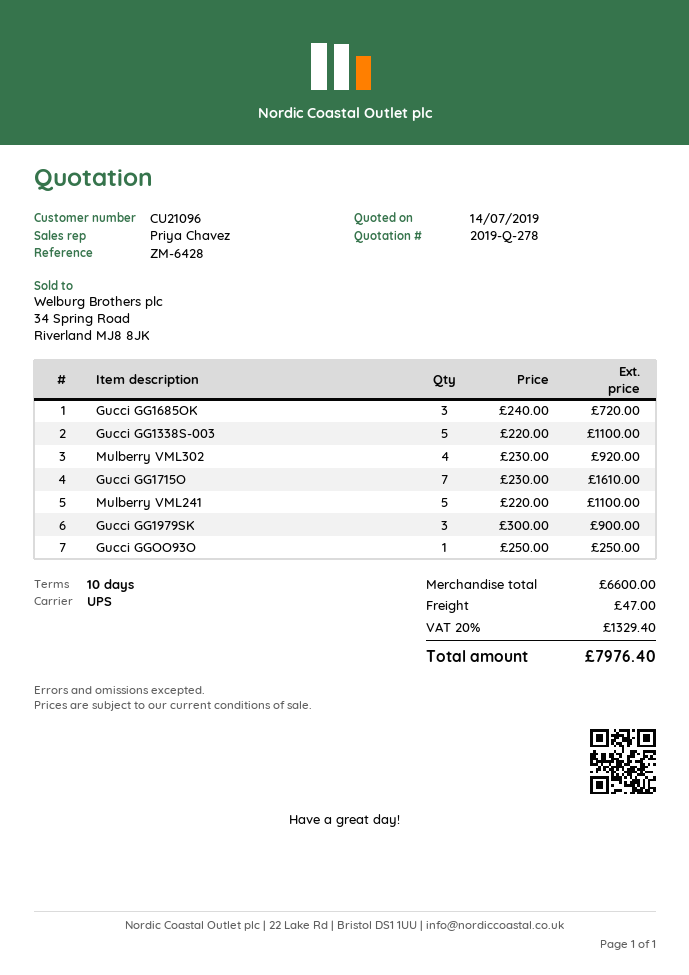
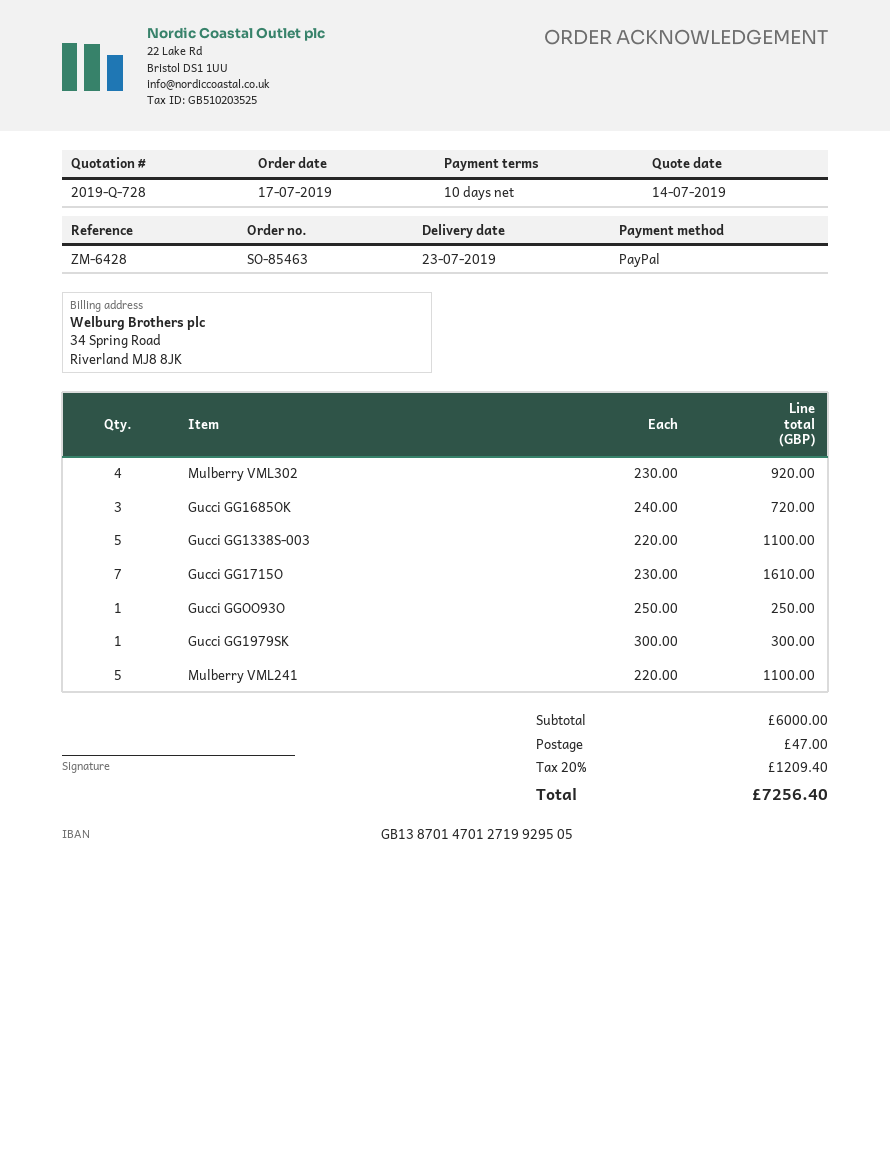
quote number: 2019-Q-278 -> 2019-Q-728
Gucci GG1979SK: 3 x 300.00 = 900.00 -> 1 x 300.00 = 300.00
subtotal: 6600.00 -> 6000.00
tax: 20% = 1329.40 -> 20% = 1209.40
total: 7976.40 -> 7256.40

